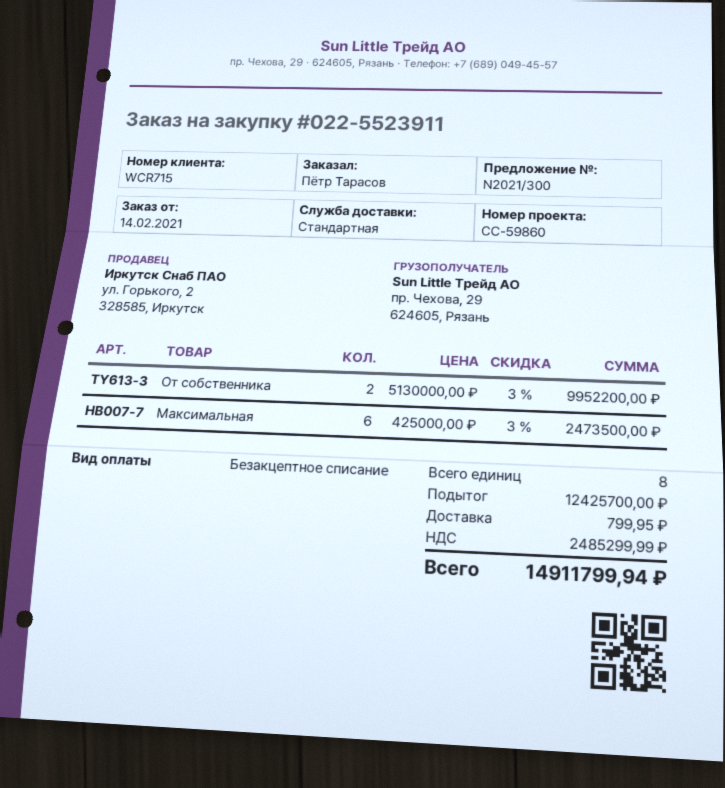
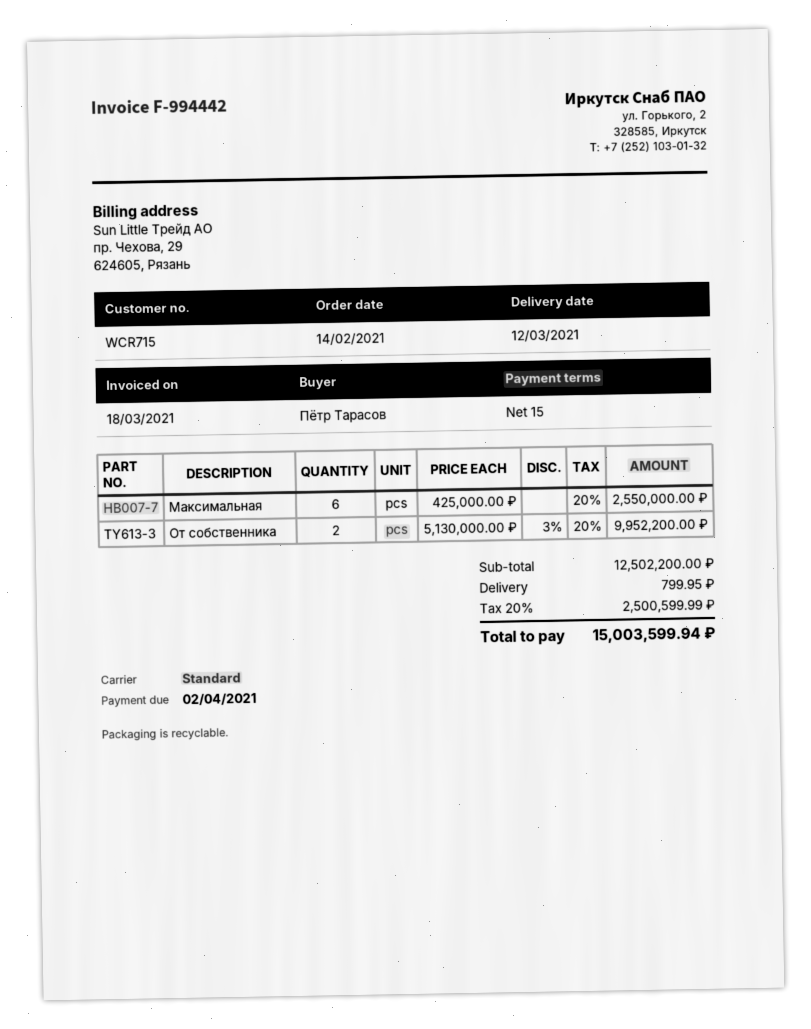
Максимальная: 6 x 425000.00 - 3% = 2473500.00 -> 6 x 425000.00 = 2550000.00
subtotal: 12425700.00 -> 12502200.00
tax: 2485299.99 -> 2500599.99
total: 14911799.94 -> 15003599.94

